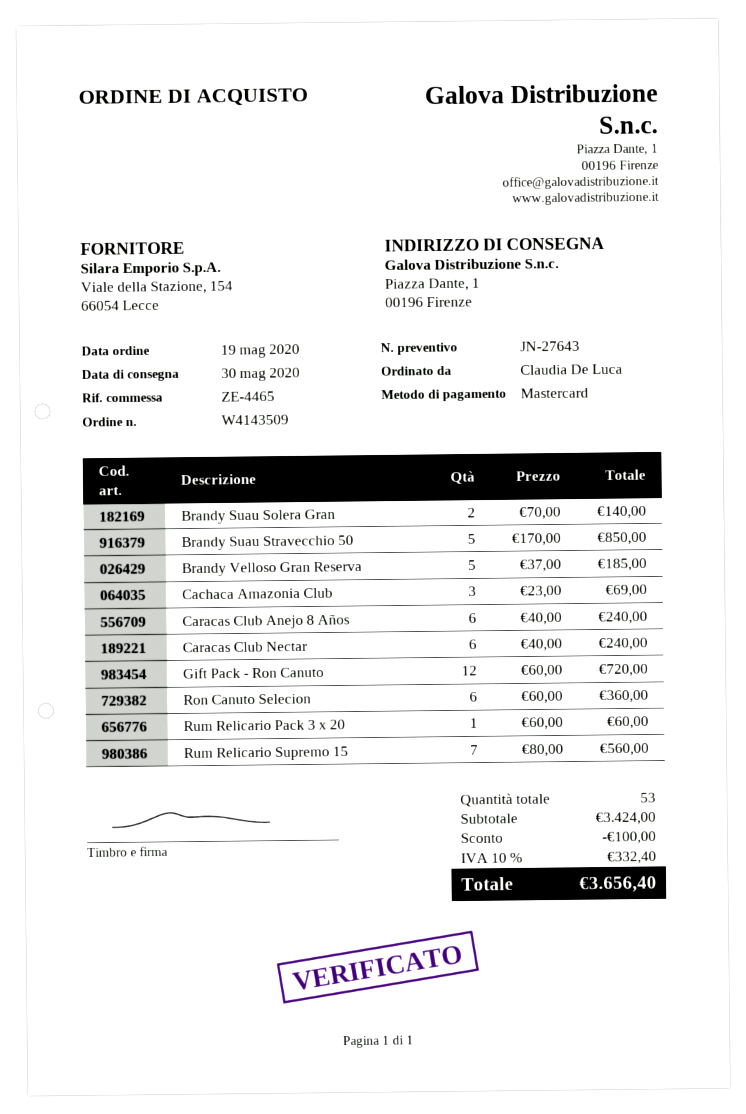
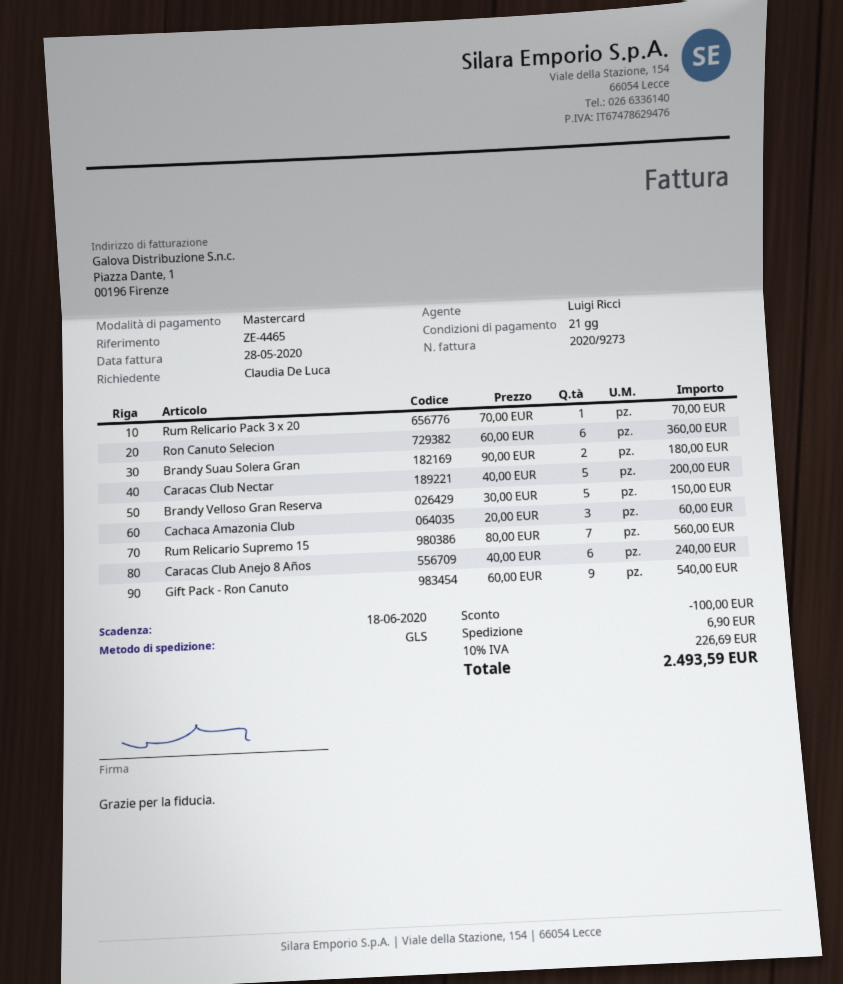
Brandy Suau Solera Gran: 2 x 70.00 = 140.00 -> 2 x 90.00 = 180.00
Brandy Suau Stravecchio 50: 5 x 170.00 = 850.00 -> none
Brandy Velloso Gran Reserva: 5 x 37.00 = 185.00 -> 5 x 30.00 = 150.00
Cachaca Amazonia Club: 3 x 23.00 = 69.00 -> 3 x 20.00 = 60.00
Caracas Club Nectar: 6 x 40.00 = 240.00 -> 5 x 40.00 = 200.00
Gift Pack - Ron Canuto: 12 x 60.00 = 720.00 -> 9 x 60.00 = 540.00
Rum Relicario Pack 3 x 20: 1 x 60.00 = 60.00 -> 1 x 70.00 = 70.00
shipping: none -> 6.90
tax: 10% = 332.40 -> 10% = 226.69
total: 3656.40 -> 2493.59

